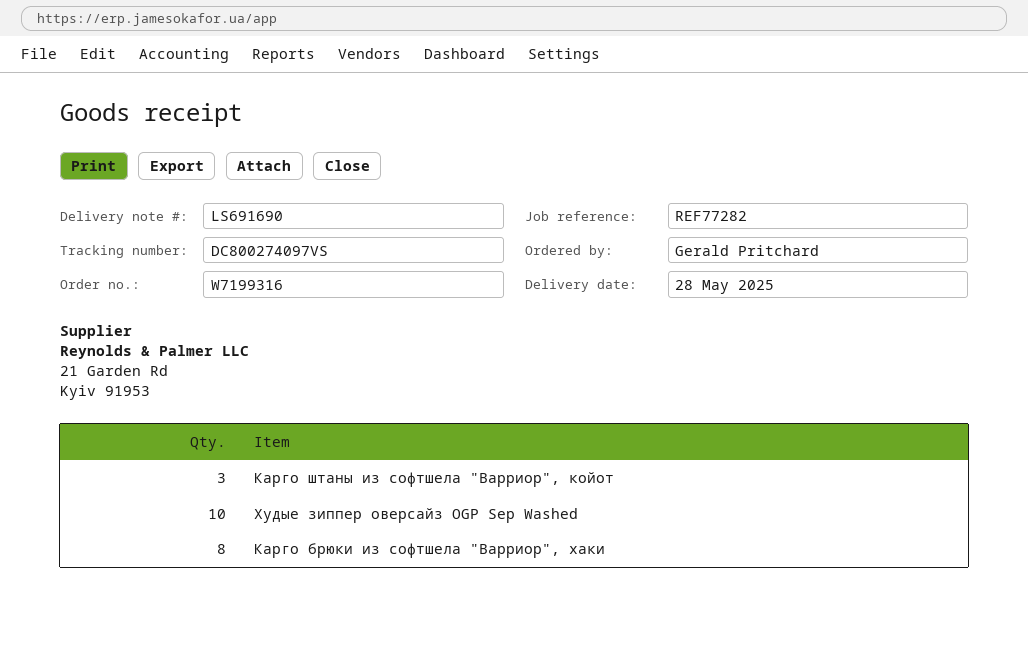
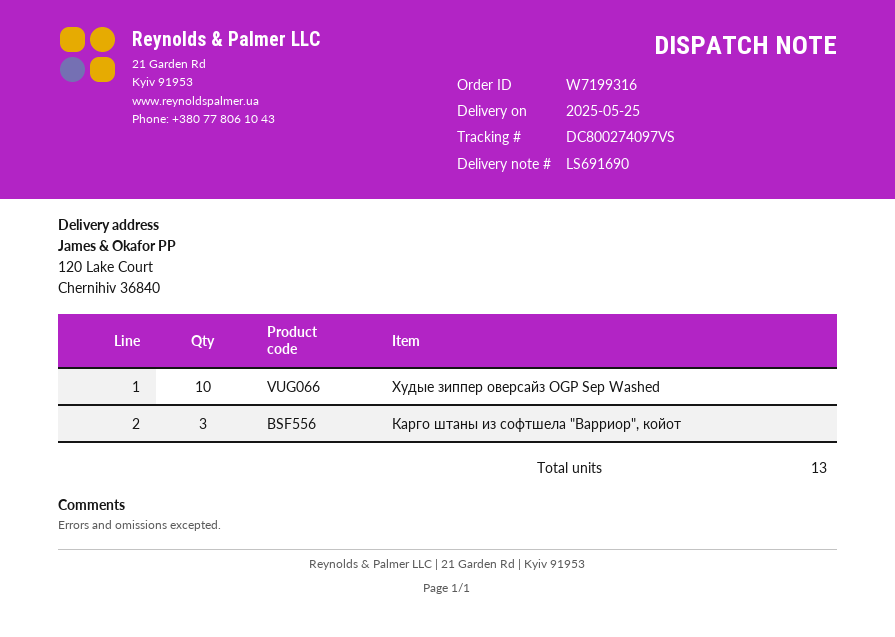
delivery date: 2025-05-28 -> 2025-05-25
Карго брюки из софтшела "Варриор", хаки: 8 -> none

